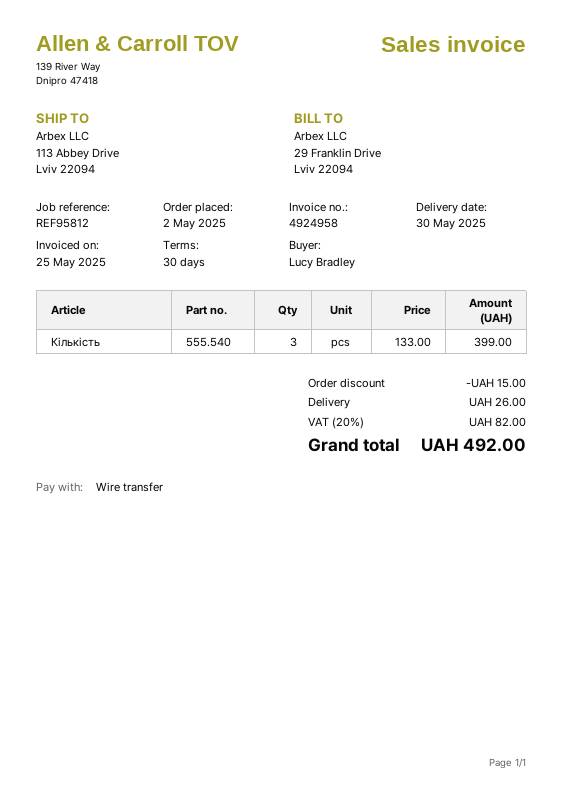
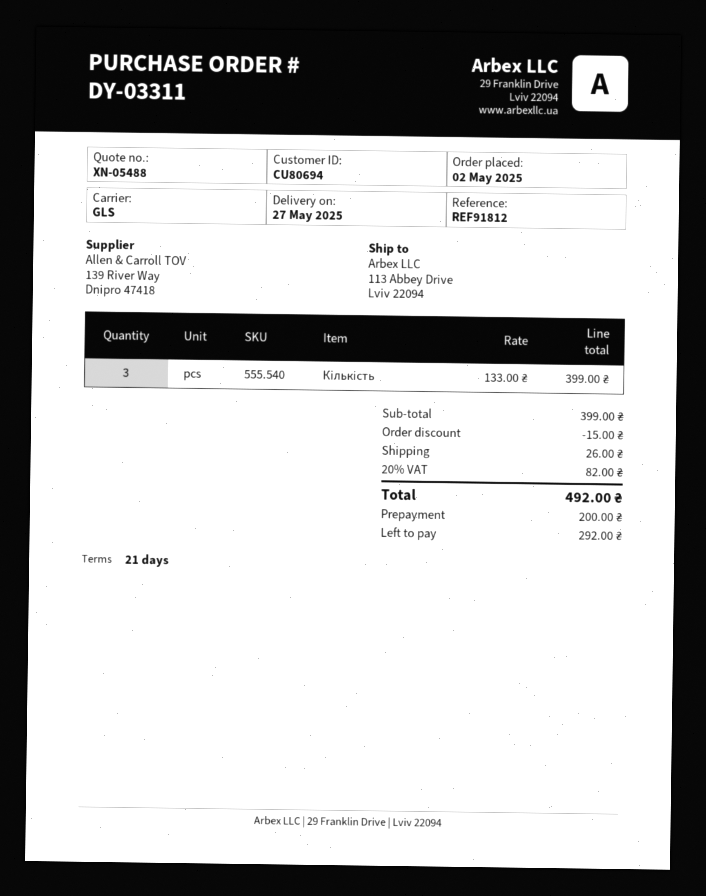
delivery date: 2025-05-30 -> 2025-05-27
payment terms: 30 days -> 21 days
reference: REF95812 -> REF91812

